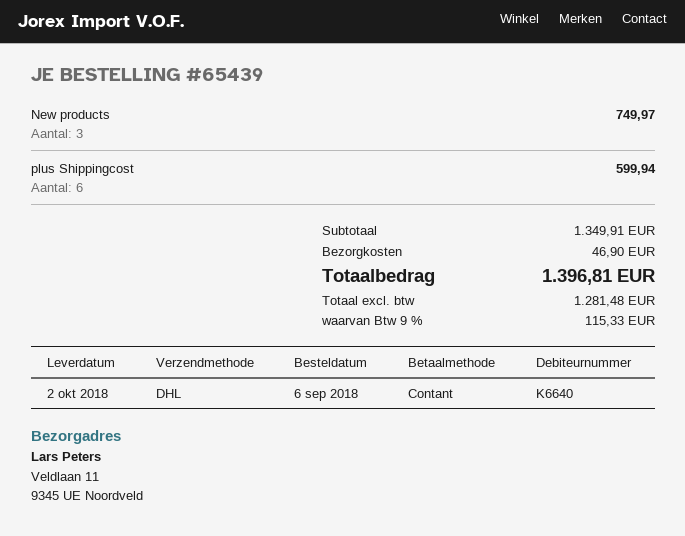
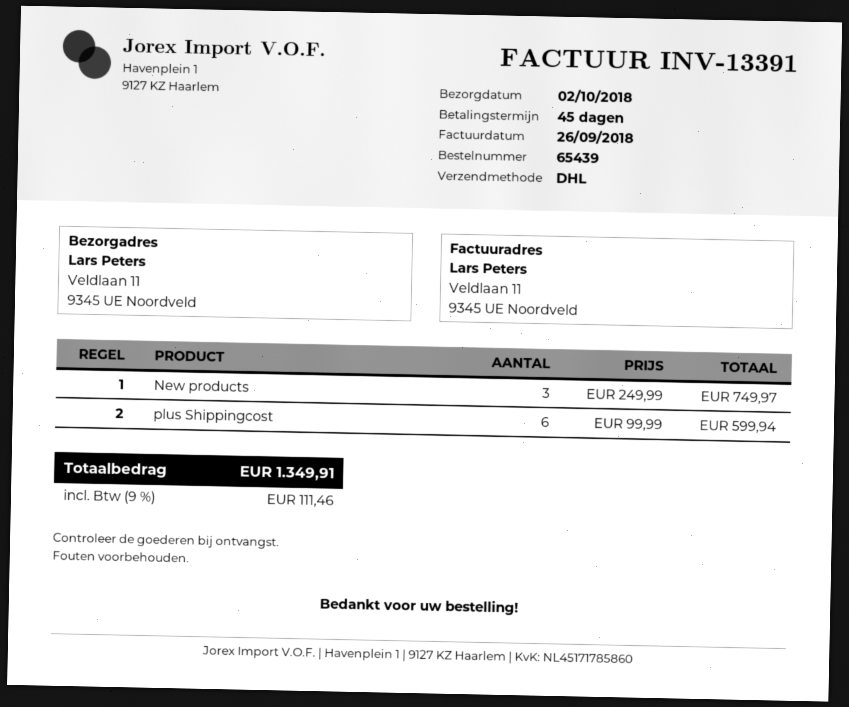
shipping: 46.90 -> none
tax: 9% = 115.33 -> 9% = 111.46
total: 1396.81 -> 1349.91

